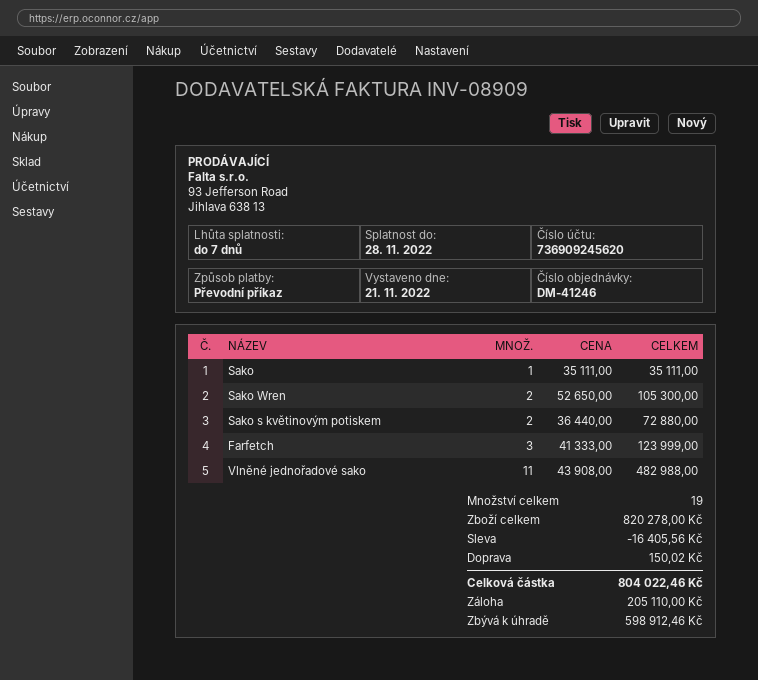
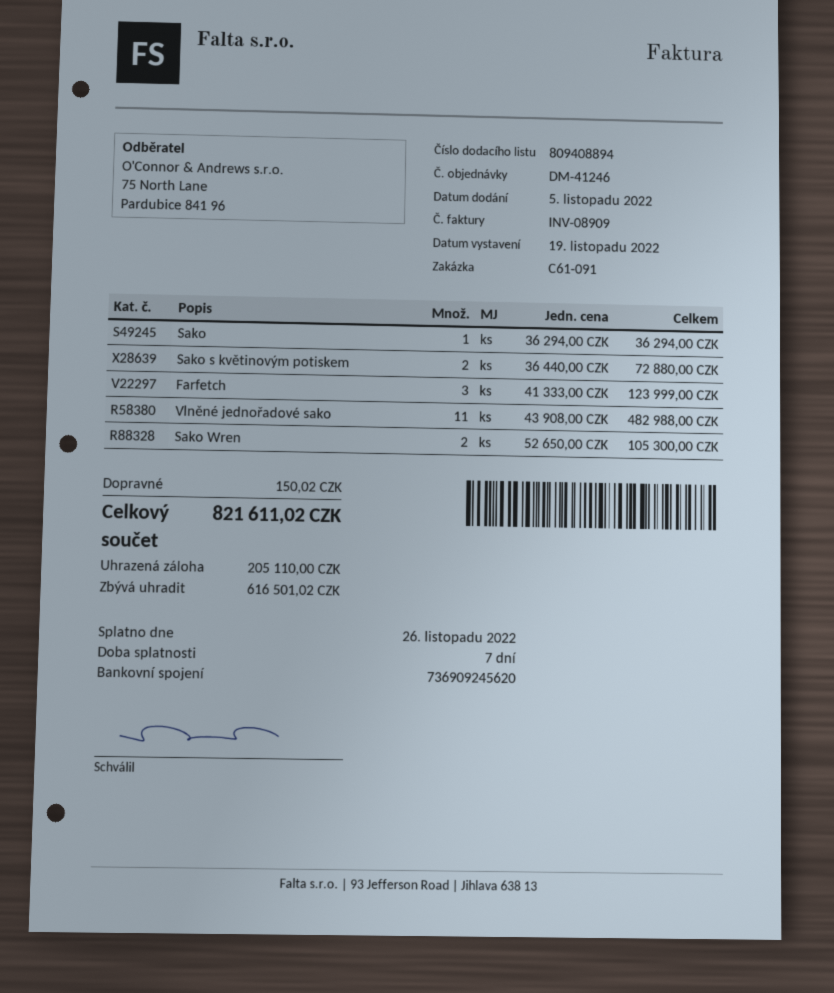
invoice date: 2022-11-21 -> 2022-11-19
due date: 2022-11-28 -> 2022-11-26
Sako: 1 x 35111.00 = 35111.00 -> 1 x 36294.00 = 36294.00
discount: 16405.56 -> none
total: 804022.46 -> 821611.02
balance: 598912.46 -> 616501.02

